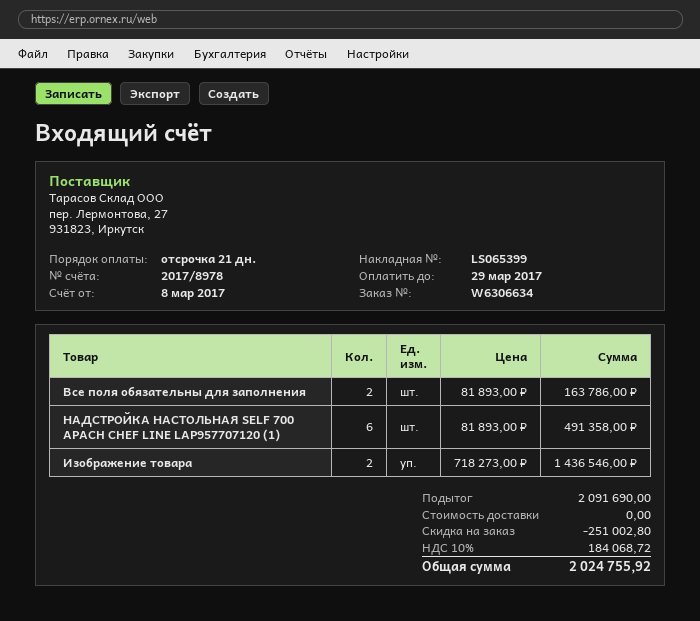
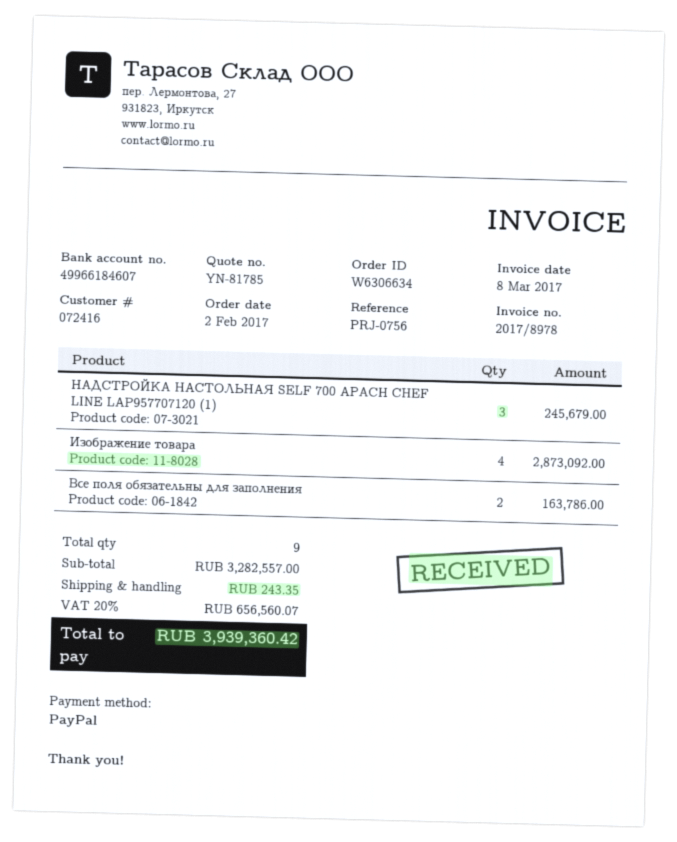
НАДСТРОЙКА НАСТОЛЬНАЯ SELF 700 APACH CHEF LINE LAP957707120 (1): 6 for 491358.00 -> 3 for 245679.00
Изображение товара: 2 for 1436546.00 -> 4 for 2873092.00
subtotal: 2091690.00 -> 3282557.00
discount: 251002.80 -> none
shipping: 0.00 -> 243.35
tax: 10% = 184068.72 -> 20% = 656560.07
total: 2024755.92 -> 3939360.42

